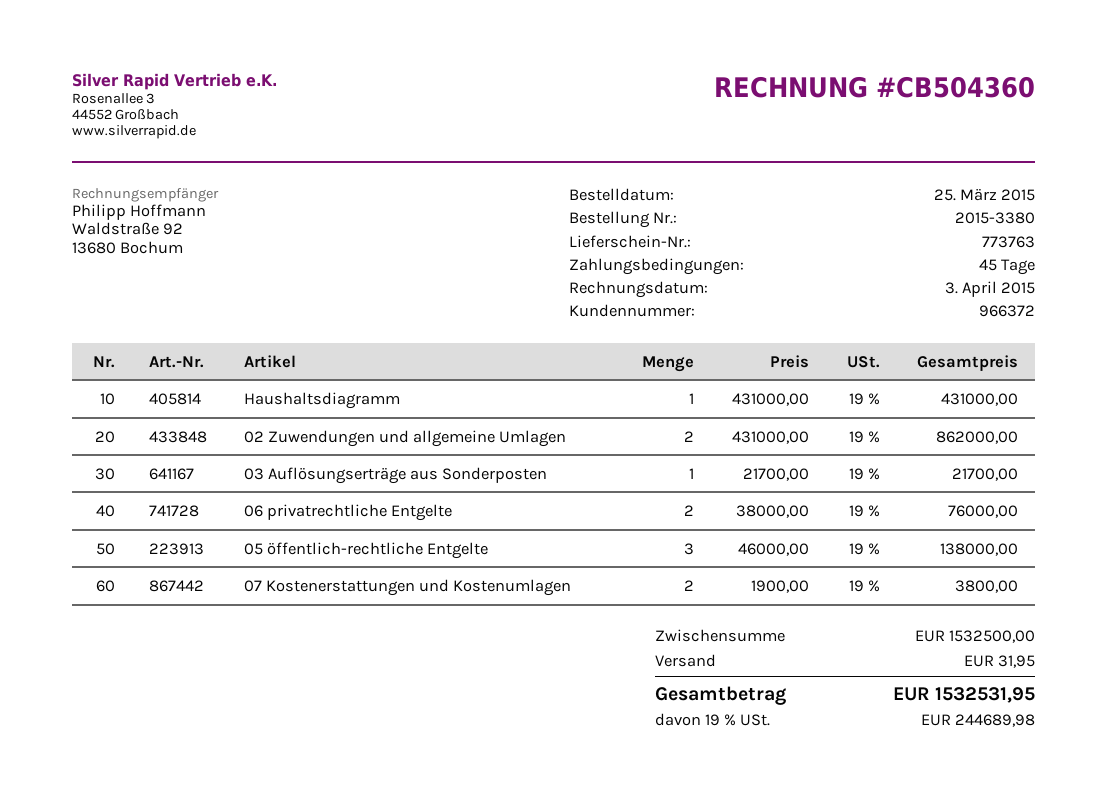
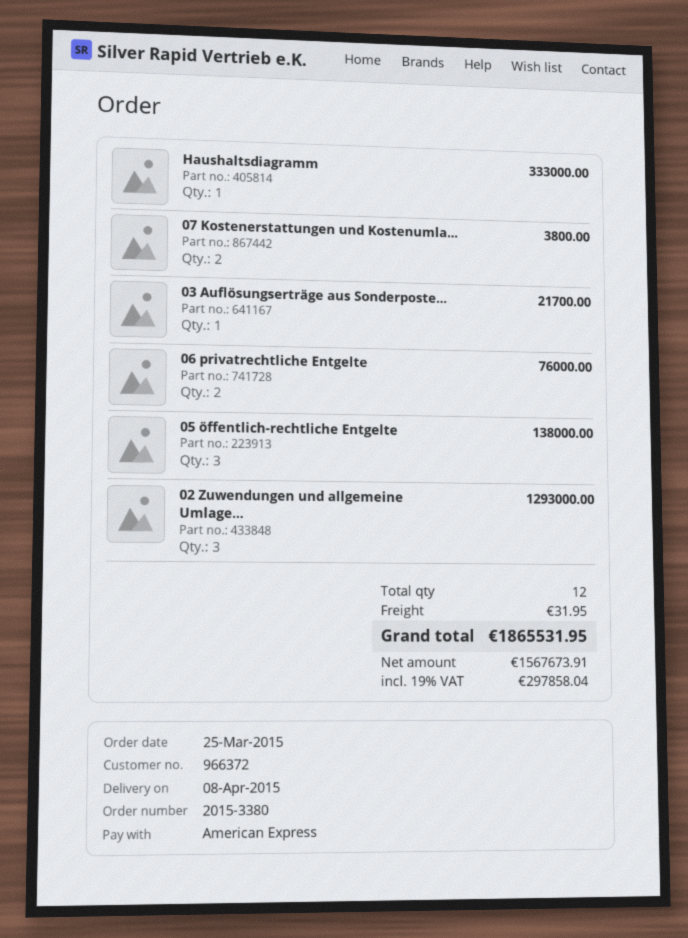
Haushaltsdiagramm: 1 for 431000.00 -> 1 for 333000.00
02 Zuwendungen und allgemeine Umlagen: 2 for 862000.00 -> 3 for 1293000.00
tax: 19% = 244689.98 -> 19% = 297858.04
total: 1532531.95 -> 1865531.95

